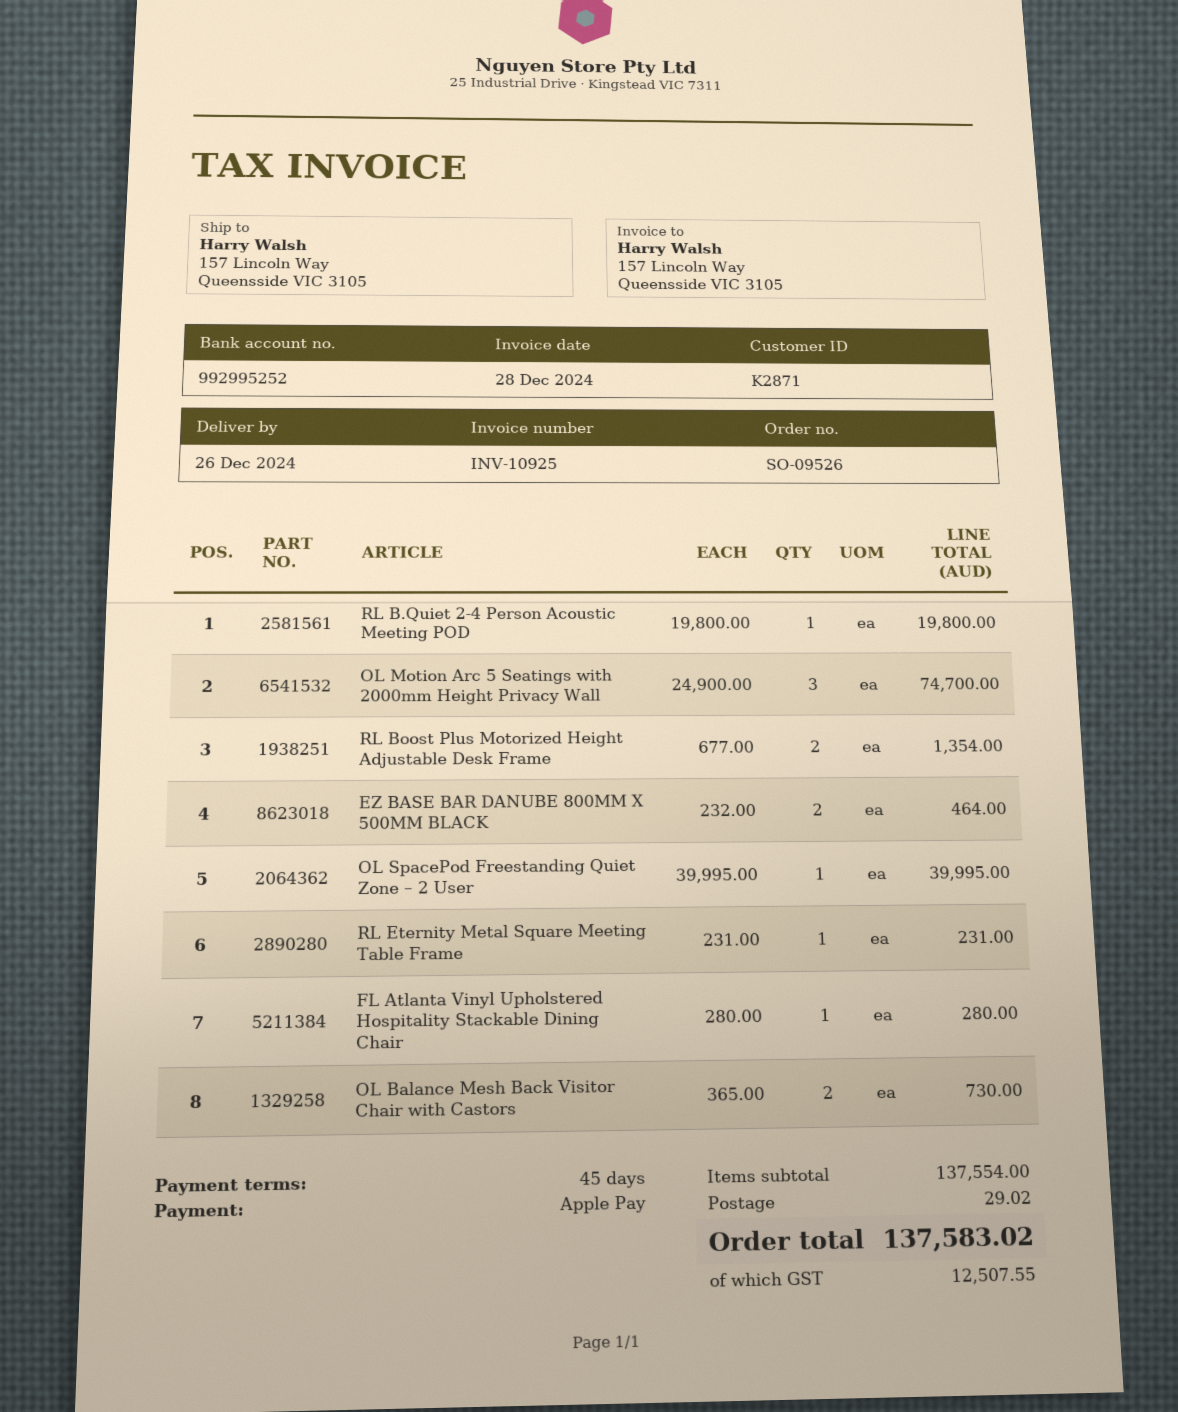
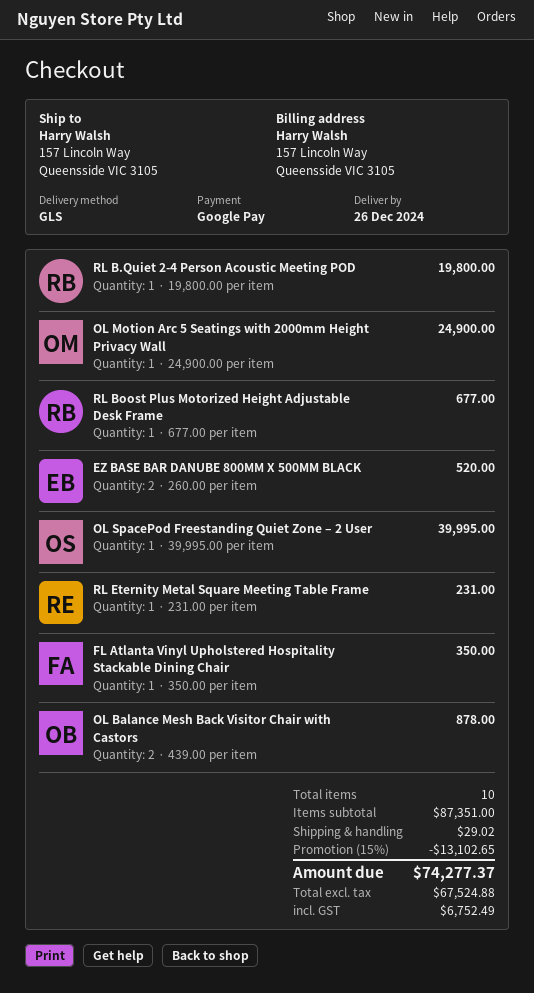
payment method: Apple Pay -> Google Pay
OL Motion Arc 5 Seatings with 2000mm Height Privacy Wall: 3 x 24900.00 = 74700.00 -> 1 x 24900.00 = 24900.00
RL Boost Plus Motorized Height Adjustable Desk Frame: 2 x 677.00 = 1354.00 -> 1 x 677.00 = 677.00
EZ BASE BAR DANUBE 800MM X 500MM BLACK: 2 x 232.00 = 464.00 -> 2 x 260.00 = 520.00
FL Atlanta Vinyl Upholstered Hospitality Stackable Dining Chair: 1 x 280.00 = 280.00 -> 1 x 350.00 = 350.00
OL Balance Mesh Back Visitor Chair with Castors: 2 x 365.00 = 730.00 -> 2 x 439.00 = 878.00
subtotal: 137554.00 -> 87351.00
discount: none -> 15% = 13102.65
tax: 12507.55 -> 6752.49
total: 137583.02 -> 74277.37

